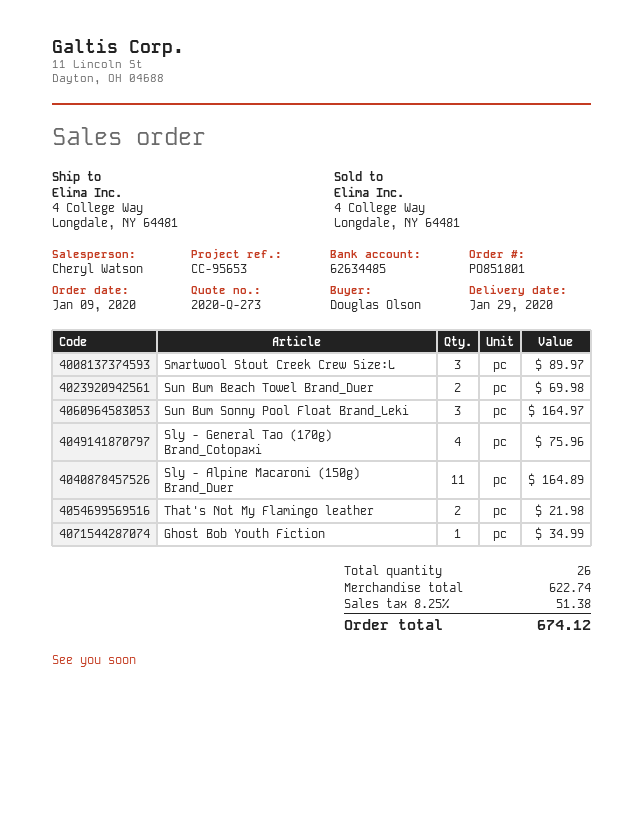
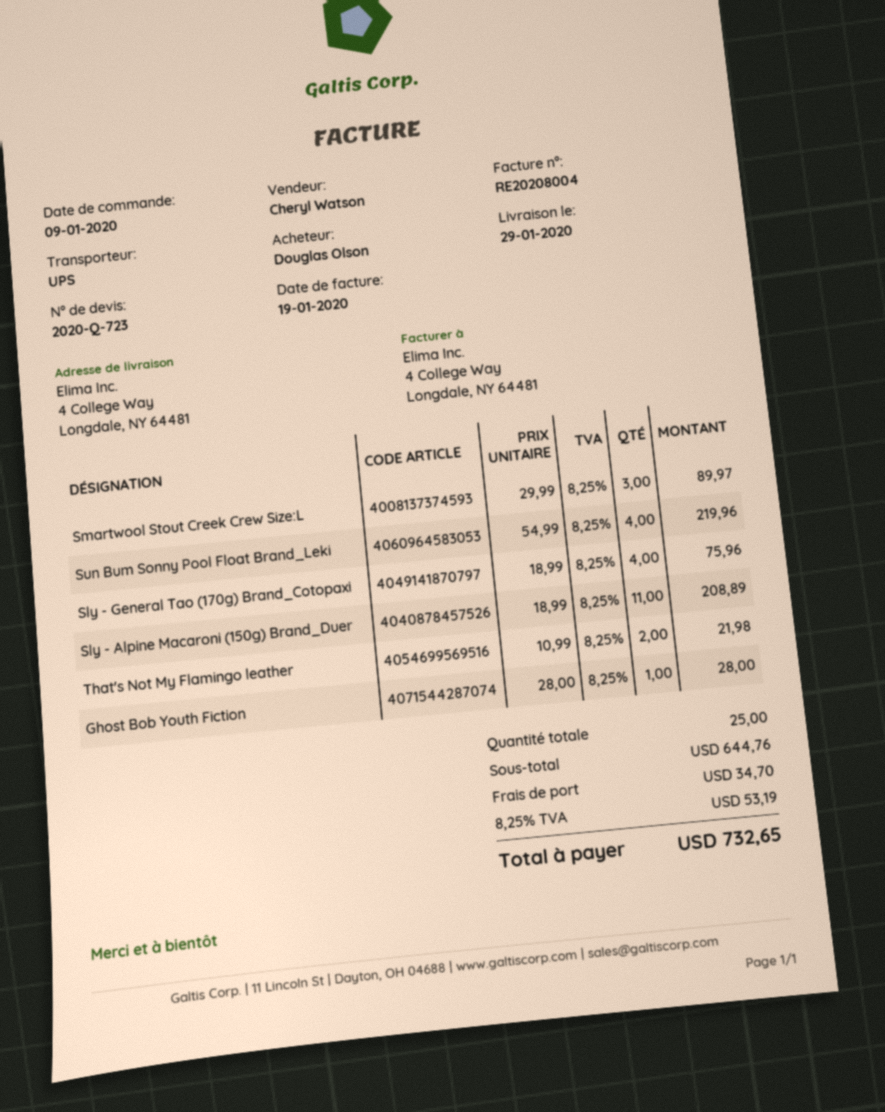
quote number: 2020-Q-273 -> 2020-Q-723
Sun Bum Beach Towel Brand_Duer: 2 for 69.98 -> none
Sun Bum Sonny Pool Float Brand_Leki: 3 for 164.97 -> 4 for 219.96
Sly - Alpine Macaroni (150g) Brand_Duer: 11 for 164.89 -> 11 for 208.89
Ghost Bob Youth Fiction: 1 for 34.99 -> 1 for 28.00
total quantity: 26 -> 25
subtotal: 622.74 -> 644.76
shipping: none -> 34.70
tax: 8.25% = 51.38 -> 8.25% = 53.19
total: 674.12 -> 732.65

